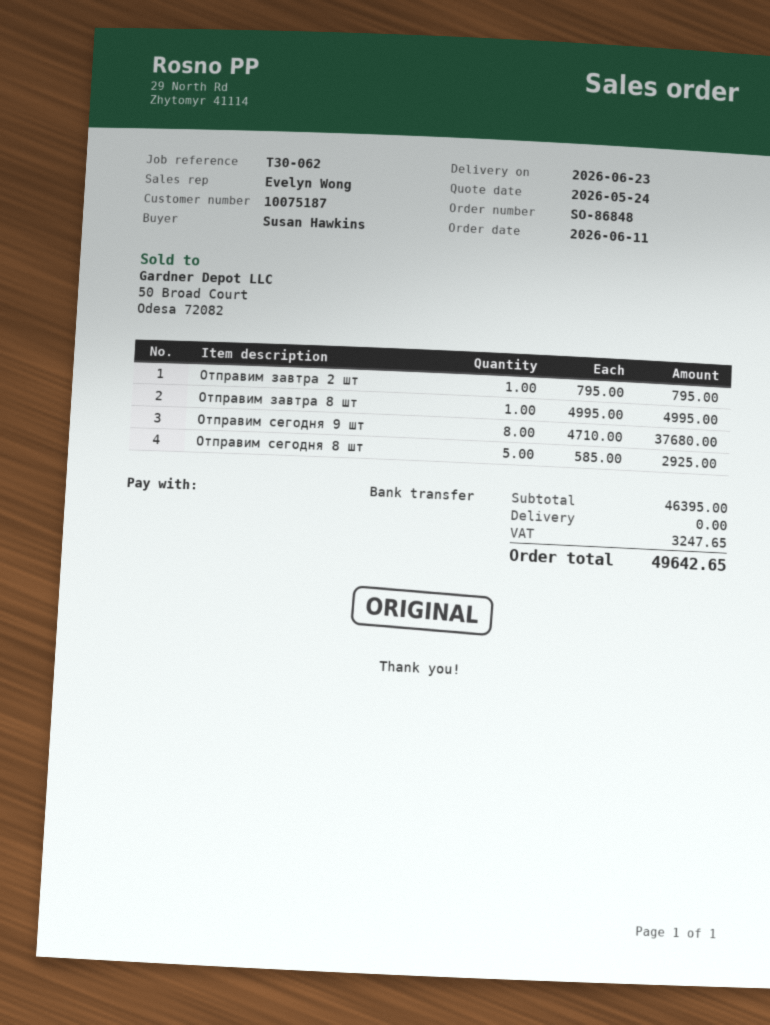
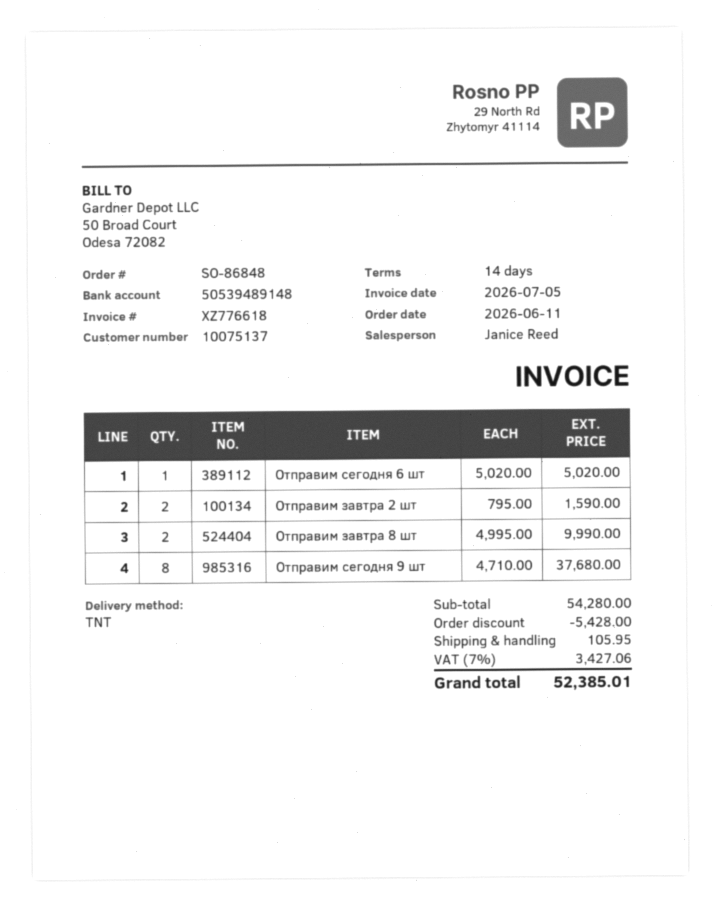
customer number: 10075187 -> 10075137
sales rep: Evelyn Wong -> Janice Reed
Отправим завтра 2 шт: 1 x 795.00 = 795.00 -> 2 x 795.00 = 1590.00
Отправим завтра 8 шт: 1 x 4995.00 = 4995.00 -> 2 x 4995.00 = 9990.00
Отправим сегодня 8 шт: 5 x 585.00 = 2925.00 -> none
Отправим сегодня 6 шт: none -> 1 x 5020.00 = 5020.00
subtotal: 46395.00 -> 54280.00
discount: none -> 5428.00
shipping: 0.00 -> 105.95
tax: 3247.65 -> 3427.06
total: 49642.65 -> 52385.01

